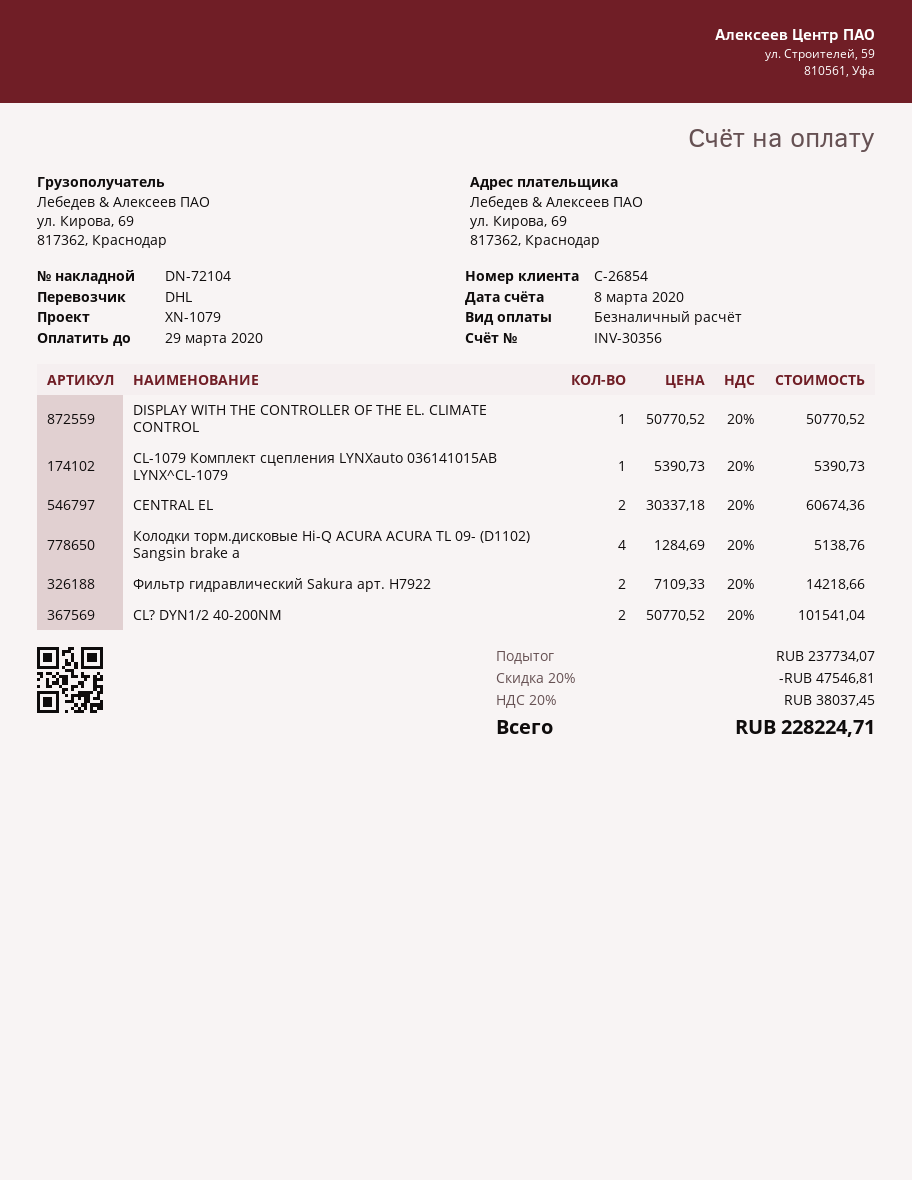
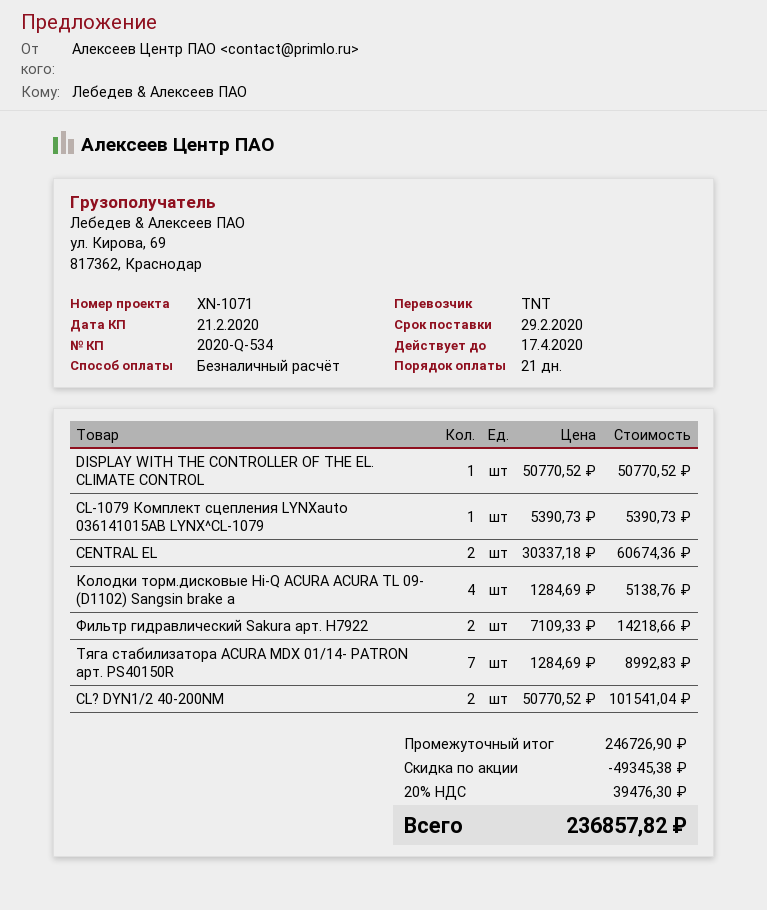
reference: XN-1079 -> XN-1071
shipping method: DHL -> TNT
Тяга стабилизатора ACURA MDX 01/14- PATRON арт. PS40150R: none -> 7 x 1284.69 = 8992.83
subtotal: 237734.07 -> 246726.90
discount: 47546.81 -> 49345.38
tax: 20% = 38037.45 -> 20% = 39476.30
total: 228224.71 -> 236857.82

